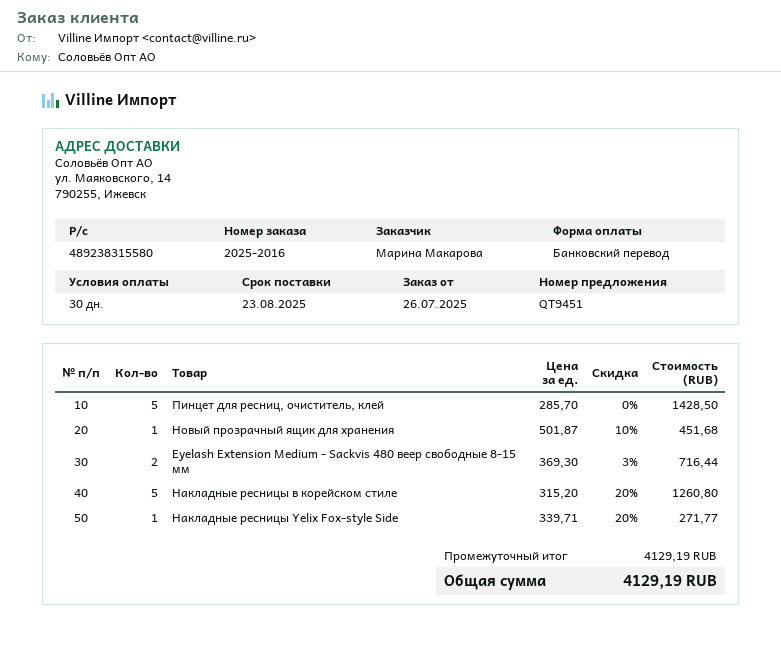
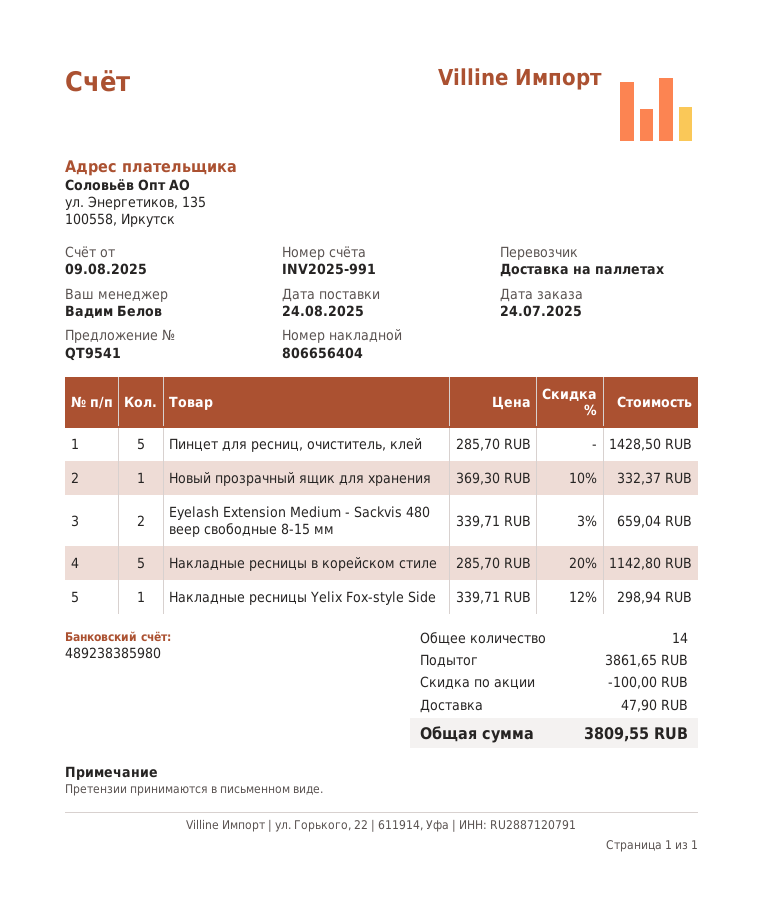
quote number: QT9451 -> QT9541
order date: 2025-07-26 -> 2025-07-24
delivery date: 2025-08-23 -> 2025-08-24
bank account: 489238315580 -> 489238385980
Новый прозрачный ящик для хранения: 1 x 501.87 - 10% = 451.68 -> 1 x 369.30 - 10% = 332.37
Eyelash Extension Medium - Sackvis 480 веер свободные 8-15 мм: 2 x 369.30 - 3% = 716.44 -> 2 x 339.71 - 3% = 659.04
Накладные ресницы в корейском стиле: 5 x 315.20 - 20% = 1260.80 -> 5 x 285.70 - 20% = 1142.80
Накладные ресницы Yelix Fox-style Side: 1 x 339.71 - 20% = 271.77 -> 1 x 339.71 - 12% = 298.94
subtotal: 4129.19 -> 3861.65
discount: none -> 100.00
shipping: none -> 47.90
total: 4129.19 -> 3809.55

